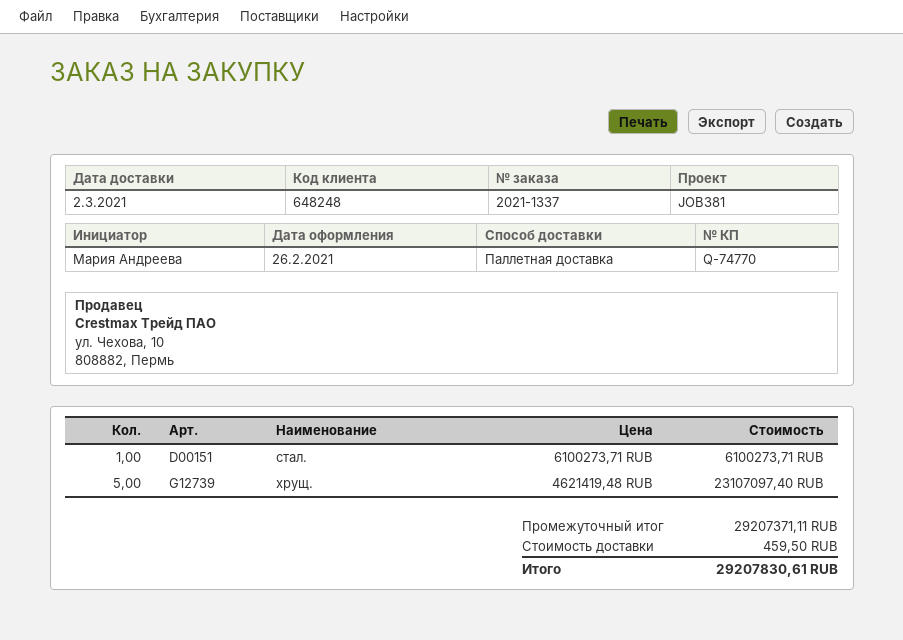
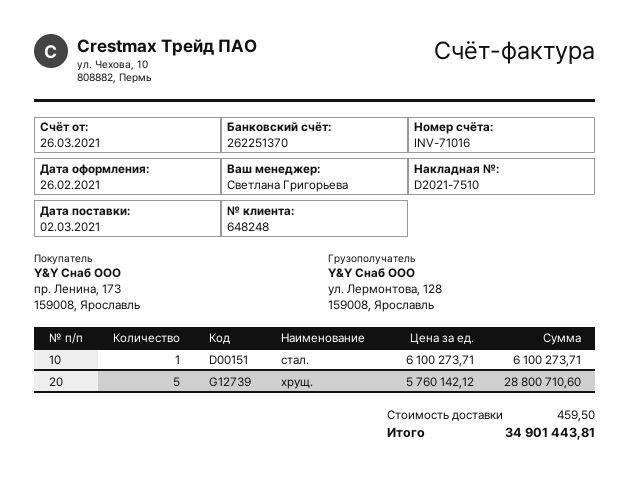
хрущ.: 5 x 4621419.48 = 23107097.40 -> 5 x 5760142.12 = 28800710.60
total: 29207830.61 -> 34901443.81

